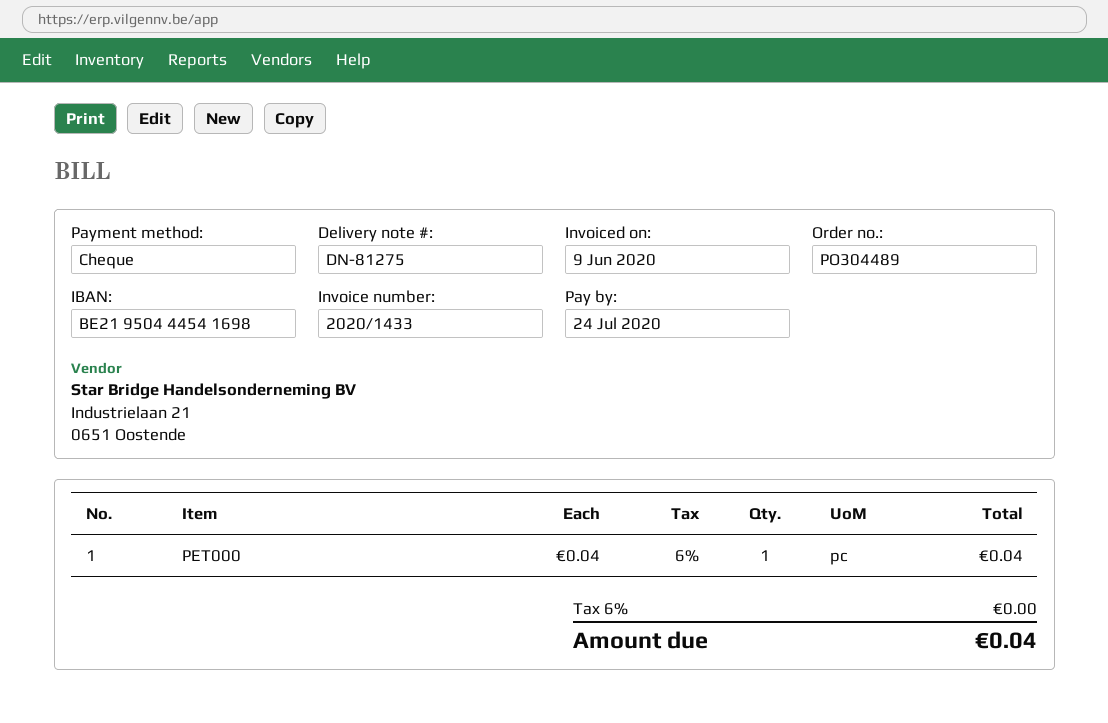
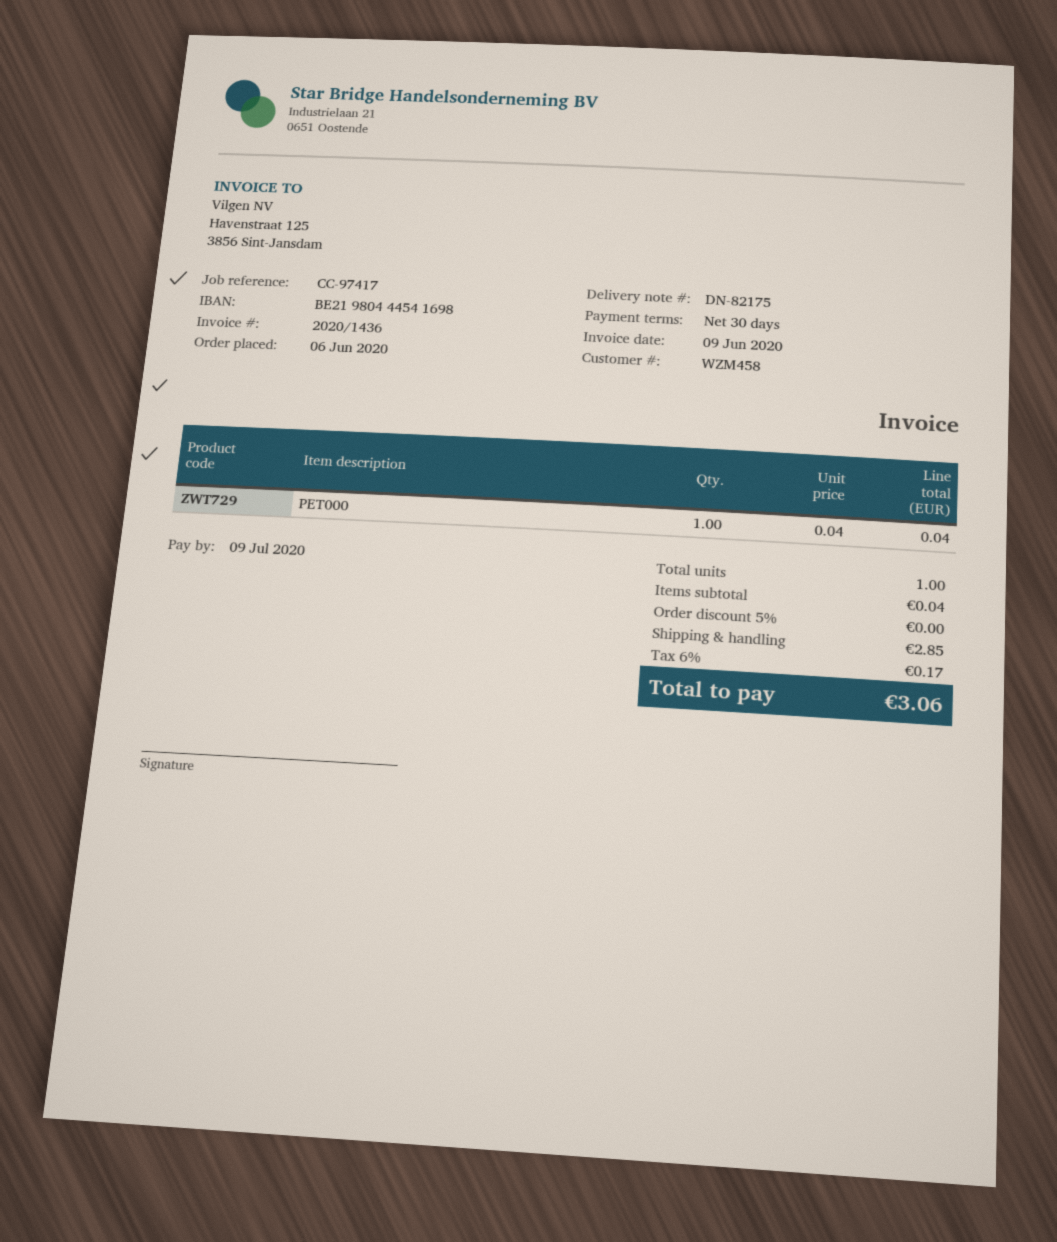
delivery note number: DN-81275 -> DN-82175
invoice number: 2020/1433 -> 2020/1436
due date: 2020-07-24 -> 2020-07-09
bank account: BE21950444541698 -> BE21980444541698
discount: none -> 5% = 0.00
shipping: none -> 2.85
tax: 6% = 0.00 -> 6% = 0.17
total: 0.04 -> 3.06

